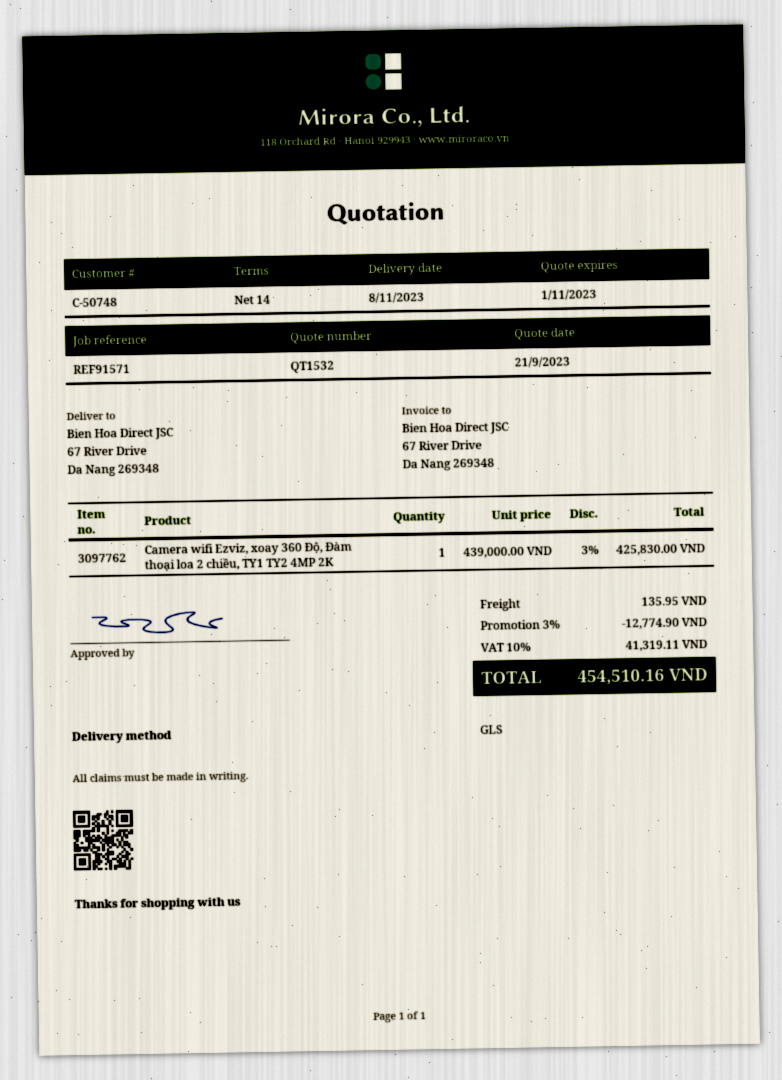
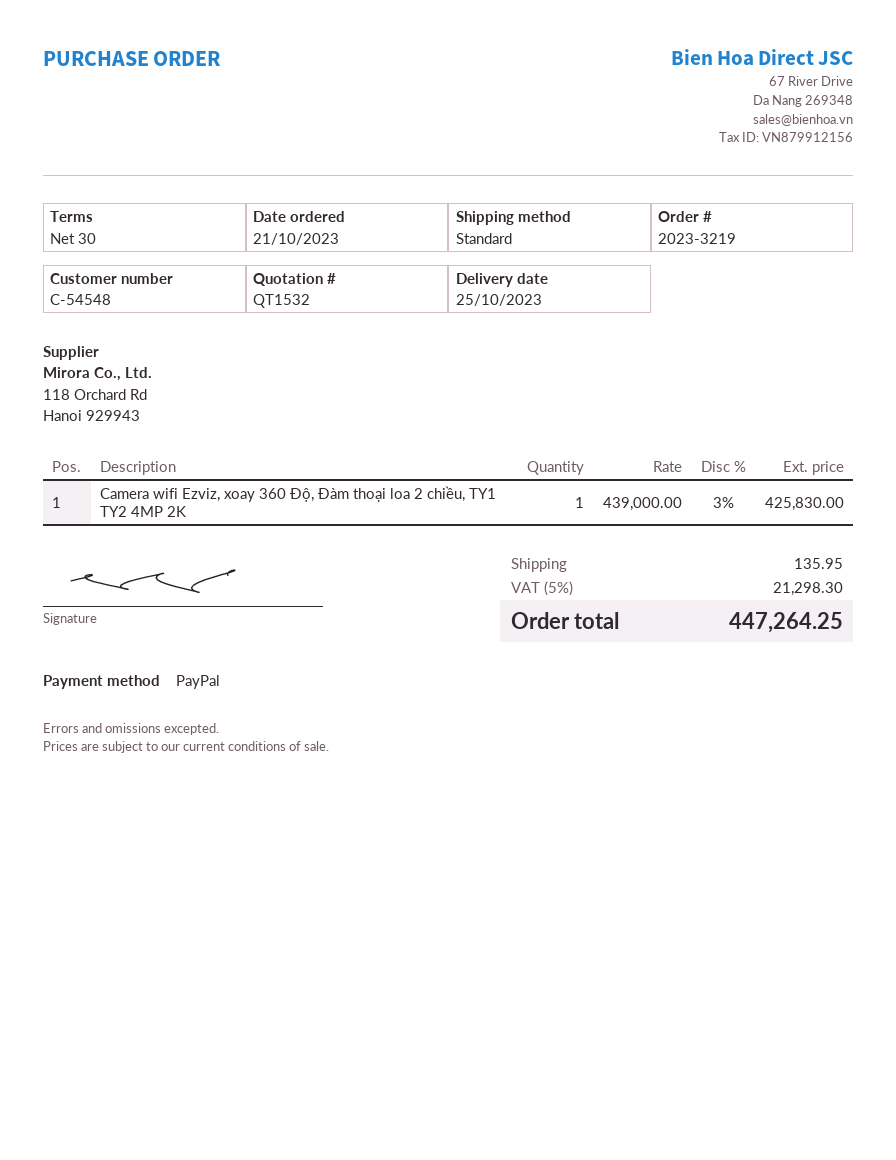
delivery date: 2023-11-08 -> 2023-10-25
payment terms: 14 days -> 30 days
customer number: C-50748 -> C-54548
shipping method: GLS -> standard
discount: 3% = 12774.90 -> none
tax: 10% = 41319.11 -> 5% = 21298.30
total: 454510.16 -> 447264.25

